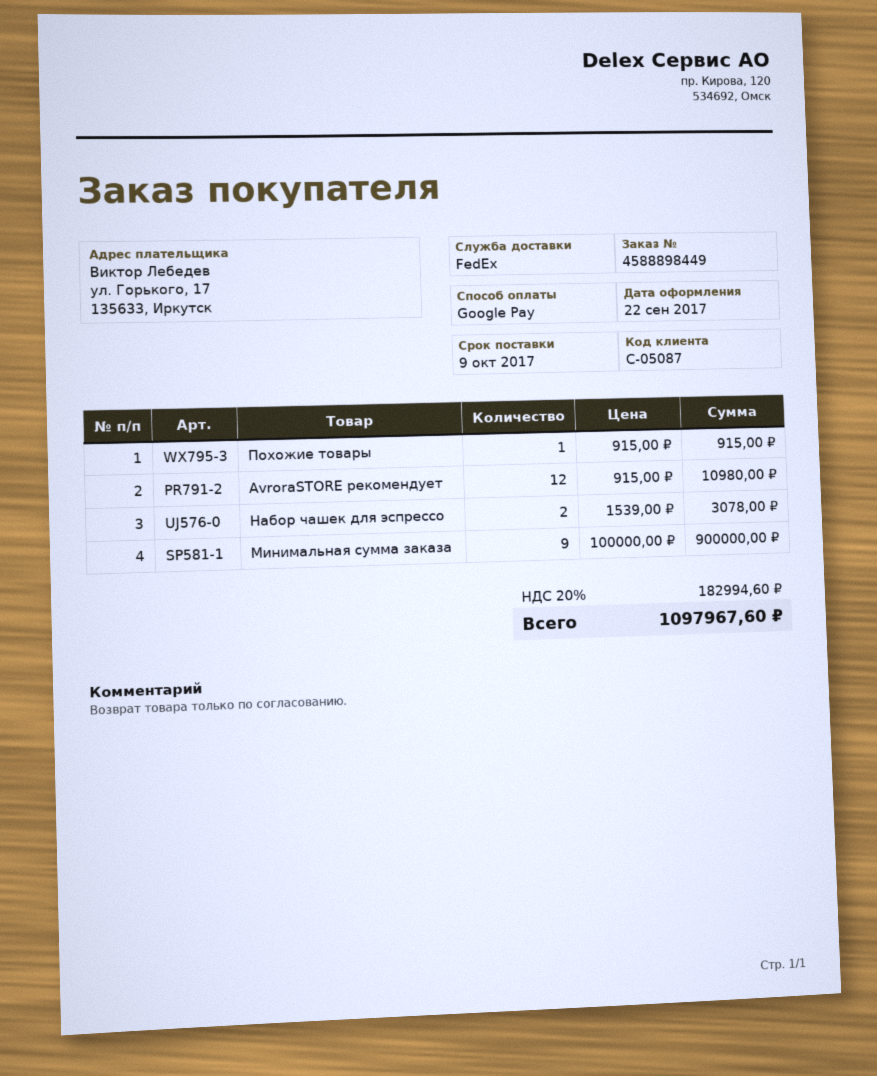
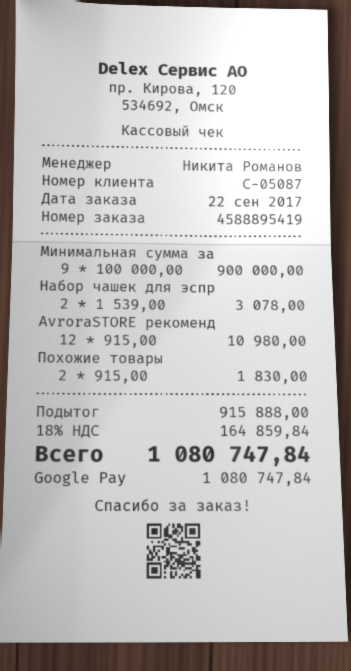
order number: 4588898449 -> 4588895419
Похожие товары: 1 x 915.00 = 915.00 -> 2 x 915.00 = 1830.00
tax: 20% = 182994.60 -> 18% = 164859.84
total: 1097967.60 -> 1080747.84

